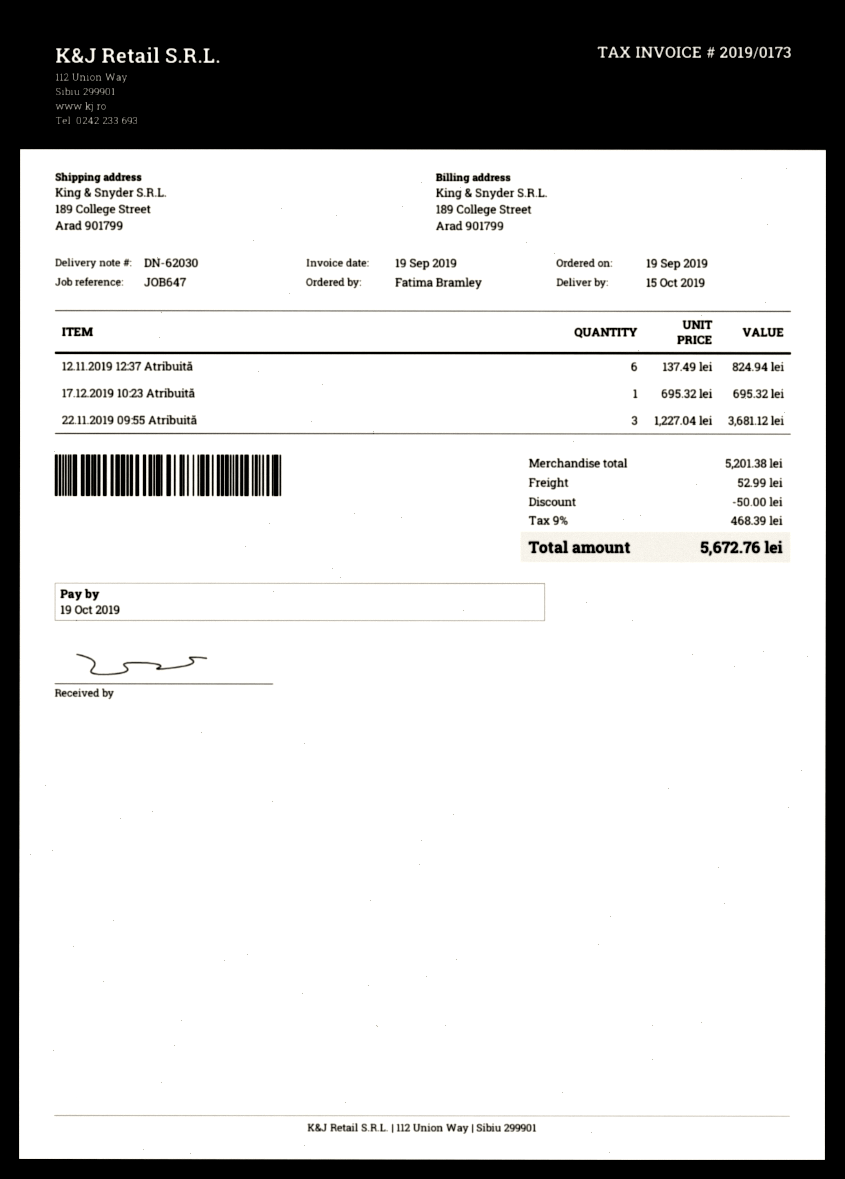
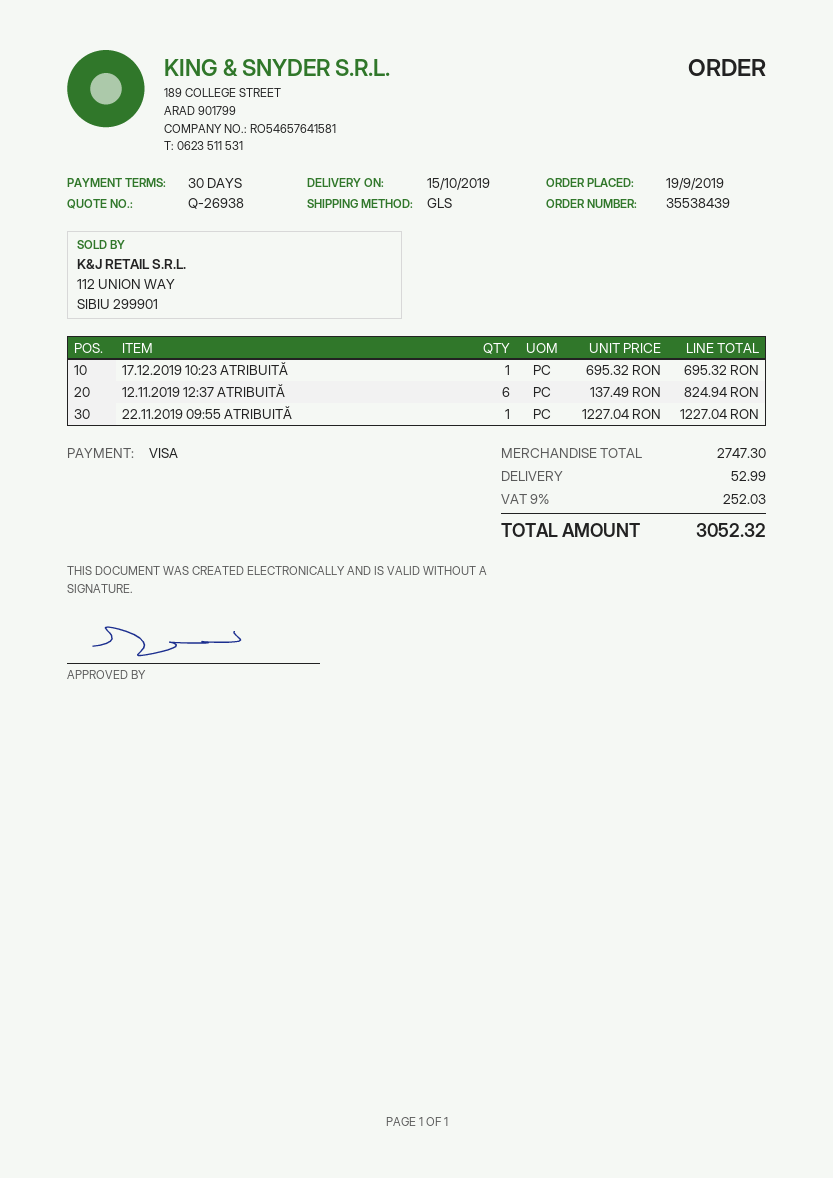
22.11.2019 09:55 Atribuită: 3 x 1227.04 = 3681.12 -> 1 x 1227.04 = 1227.04
subtotal: 5201.38 -> 2747.30
discount: 50.00 -> none
tax: 9% = 468.39 -> 9% = 252.03
total: 5672.76 -> 3052.32

